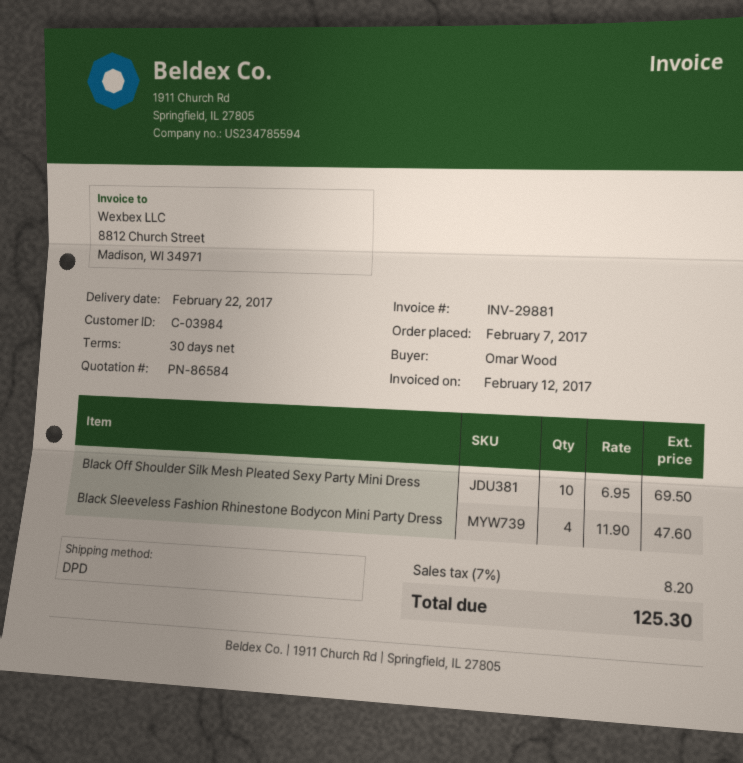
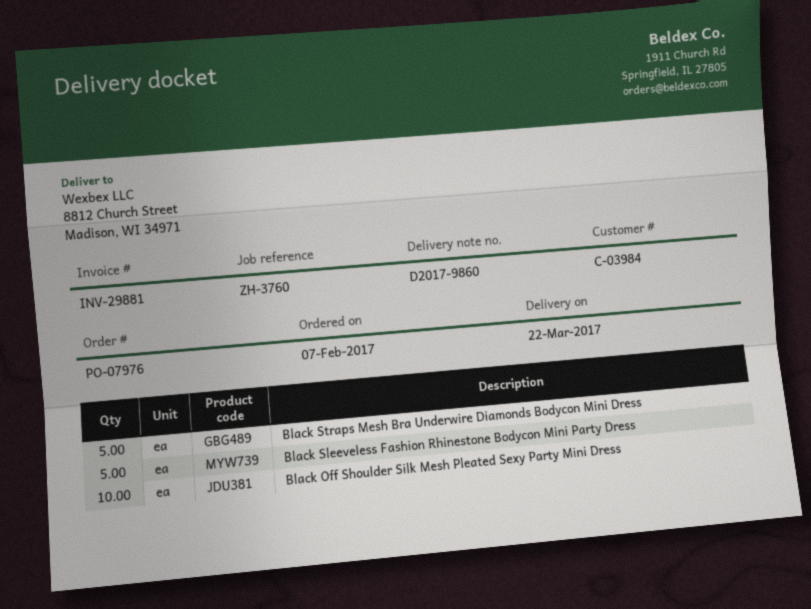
delivery date: 2017-02-22 -> 2017-03-22
Black Sleeveless Fashion Rhinestone Bodycon Mini Party Dress: 4 -> 5
Black Straps Mesh Bra Underwire Diamonds Bodycon Mini Dress: none -> 5

